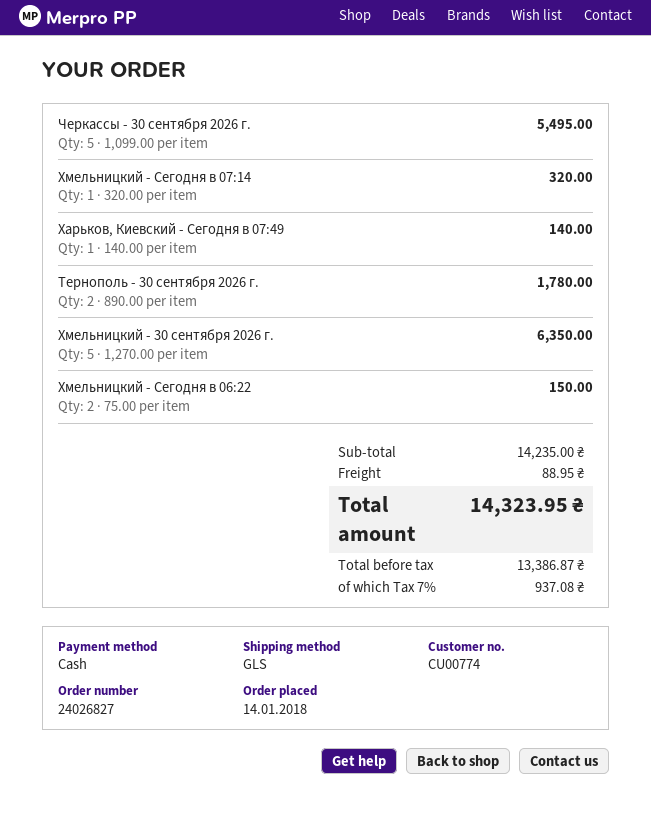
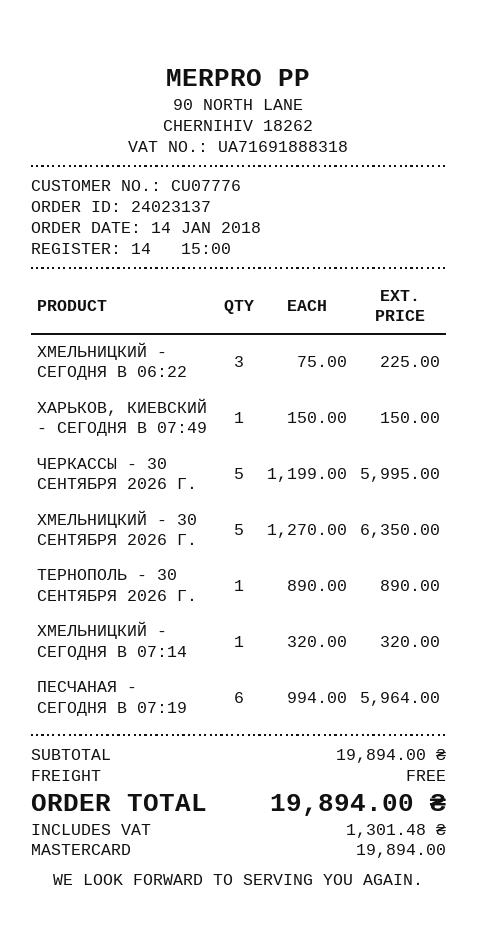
order number: 24026827 -> 24023137
customer number: CU00774 -> CU07776
payment method: cash -> Mastercard
Черкассы - 30 сентября 2026 г.: 5 x 1099.00 = 5495.00 -> 5 x 1199.00 = 5995.00
Харьков, Киевский - Сегодня в 07:49: 1 x 140.00 = 140.00 -> 1 x 150.00 = 150.00
Тернополь - 30 сентября 2026 г.: 2 x 890.00 = 1780.00 -> 1 x 890.00 = 890.00
Хмельницкий - Сегодня в 06:22: 2 x 75.00 = 150.00 -> 3 x 75.00 = 225.00
ПЕСЧАНАЯ - СЕГОДНЯ В 07:19: none -> 6 x 994.00 = 5964.00
subtotal: 14235.00 -> 19894.00
shipping: 88.95 -> 0.00
tax: 937.08 -> 1301.48
total: 14323.95 -> 19894.00

